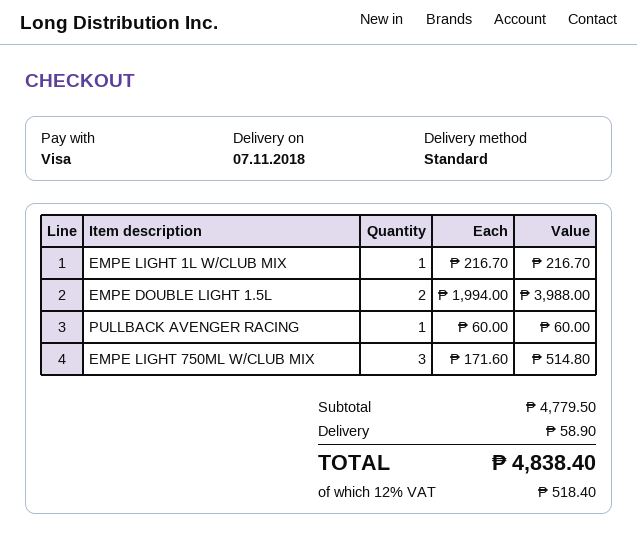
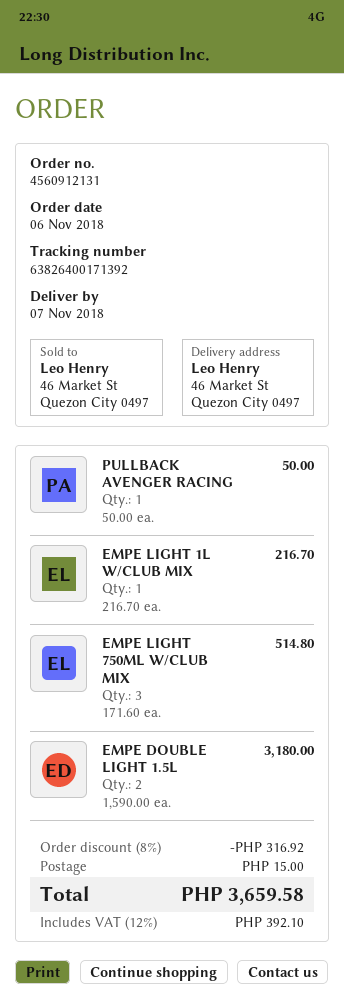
EMPE DOUBLE LIGHT 1.5L: 2 x 1994.00 = 3988.00 -> 2 x 1590.00 = 3180.00
PULLBACK AVENGER RACING: 1 x 60.00 = 60.00 -> 1 x 50.00 = 50.00
discount: none -> 8% = 316.92
shipping: 58.90 -> 15.00
tax: 12% = 518.40 -> 12% = 392.10
total: 4838.40 -> 3659.58

